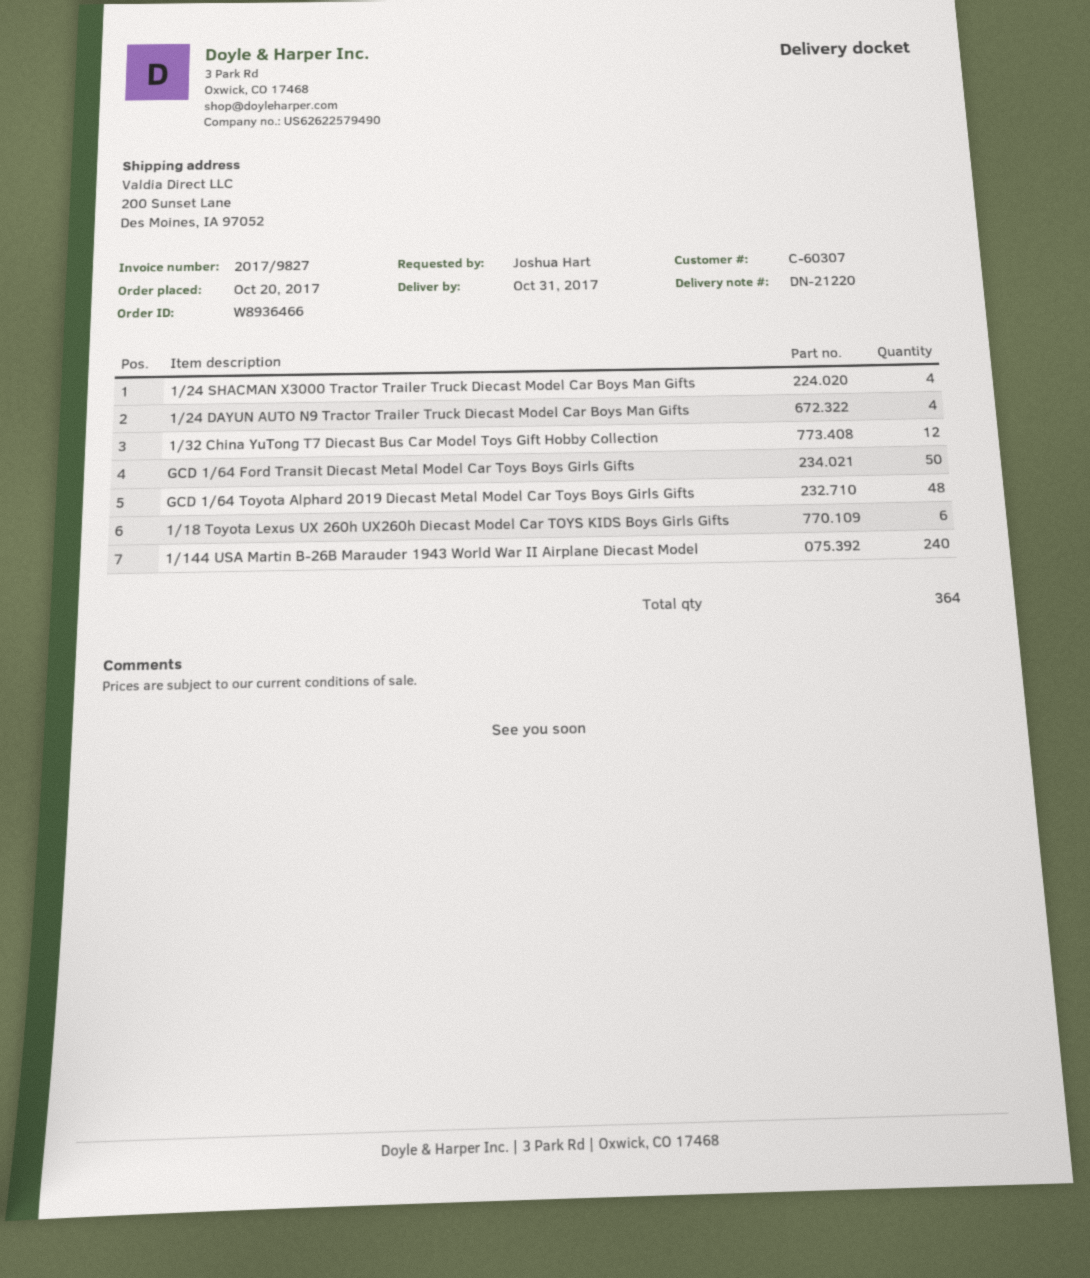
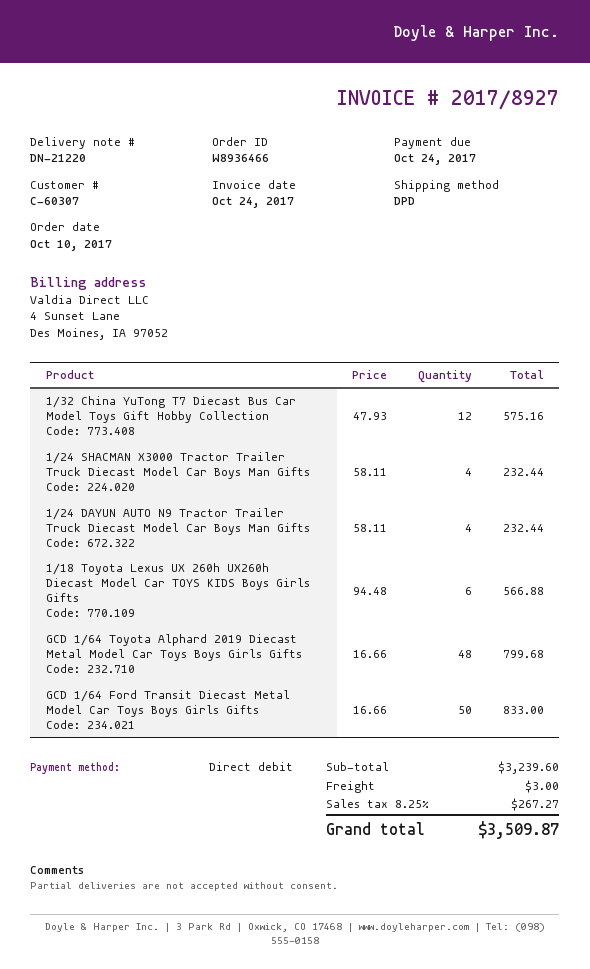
order date: 2017-10-20 -> 2017-10-10
invoice number: 2017/9827 -> 2017/8927
1/144 USA Martin B-26B Marauder 1943 World War II Airplane Diecast Model: 240 -> none

